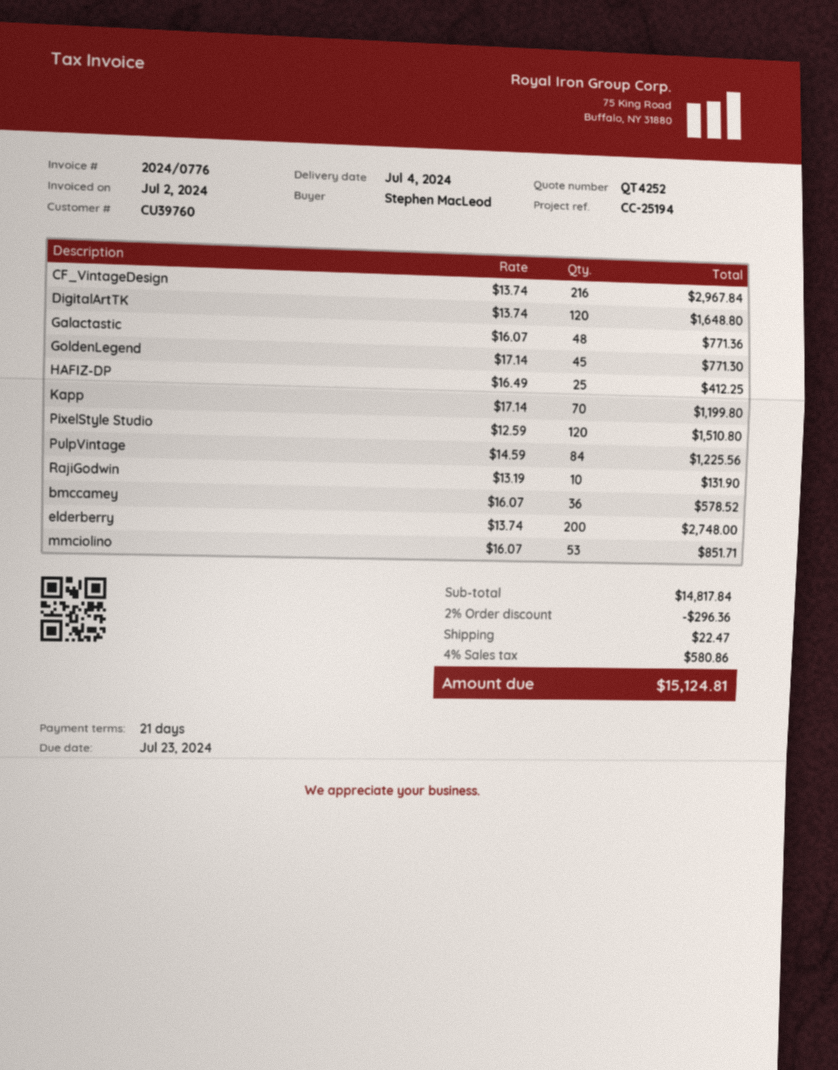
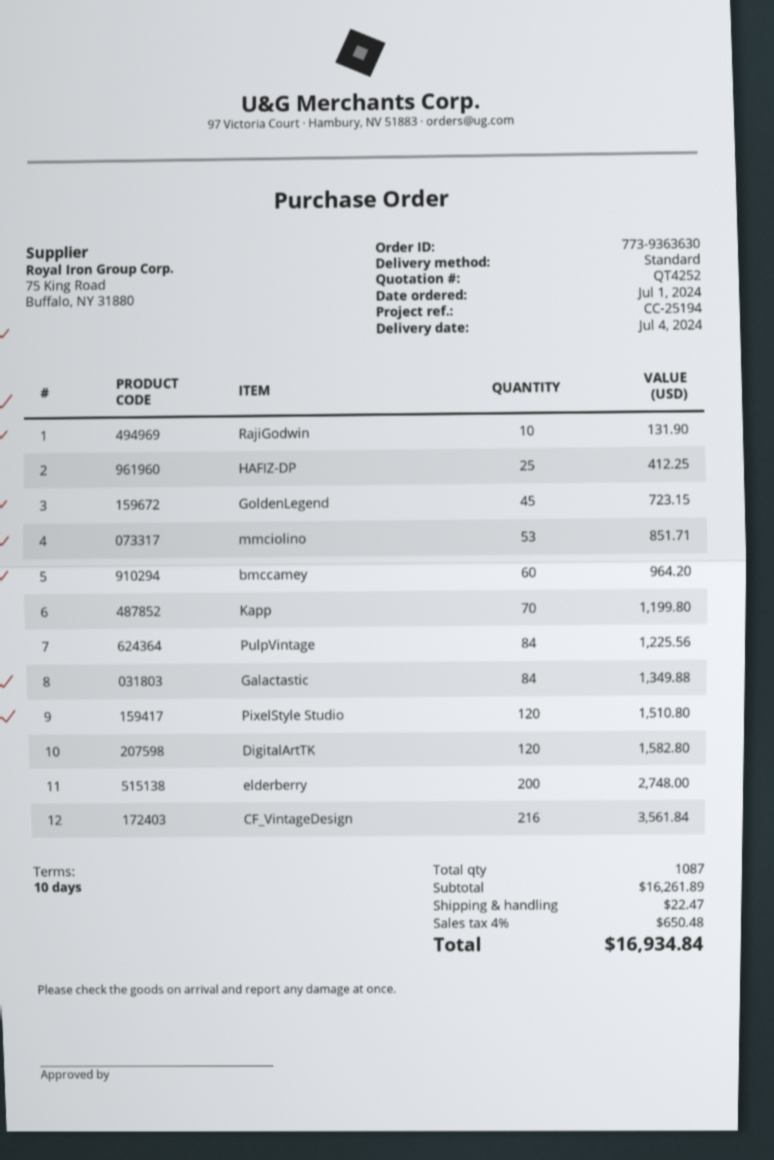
payment terms: 21 days -> 10 days
CF_VintageDesign: 216 for 2967.84 -> 216 for 3561.84
DigitalArtTK: 120 for 1648.80 -> 120 for 1582.80
Galactastic: 48 for 771.36 -> 84 for 1349.88
GoldenLegend: 45 for 771.30 -> 45 for 723.15
bmccamey: 36 for 578.52 -> 60 for 964.20
subtotal: 14817.84 -> 16261.89
discount: 2% = 296.36 -> none
tax: 4% = 580.86 -> 4% = 650.48
total: 15124.81 -> 16934.84

